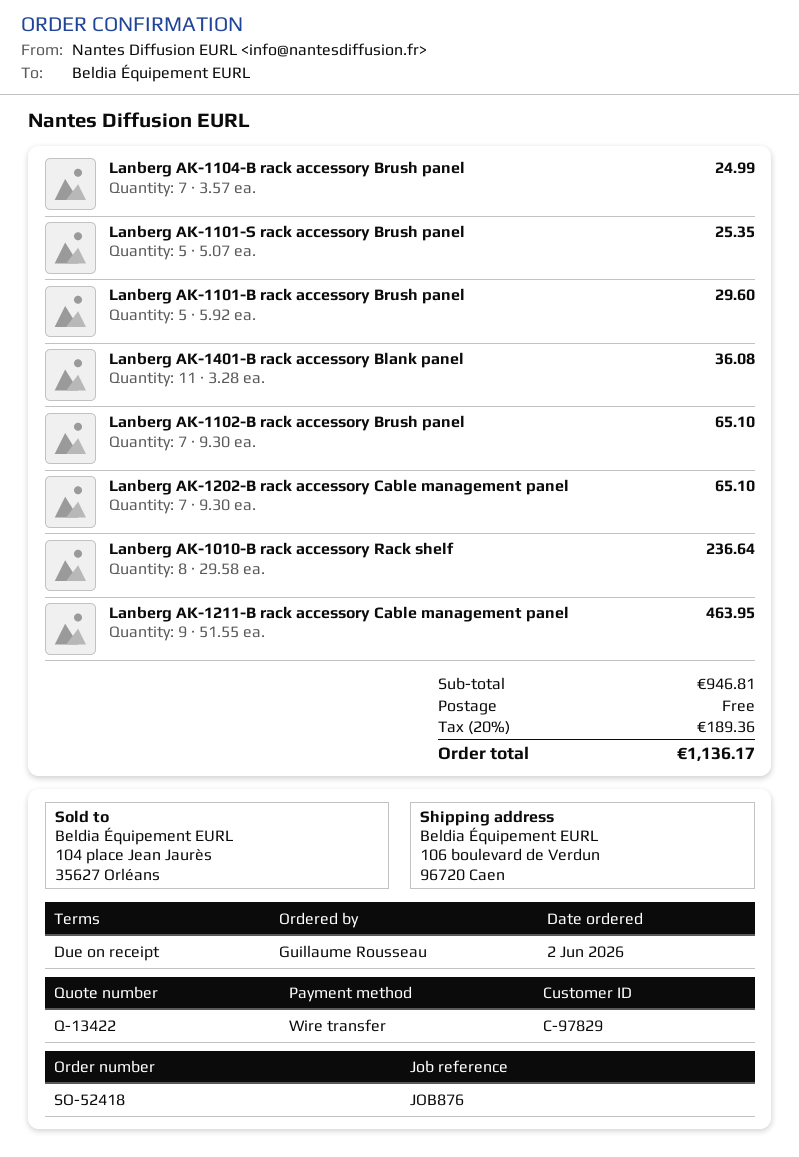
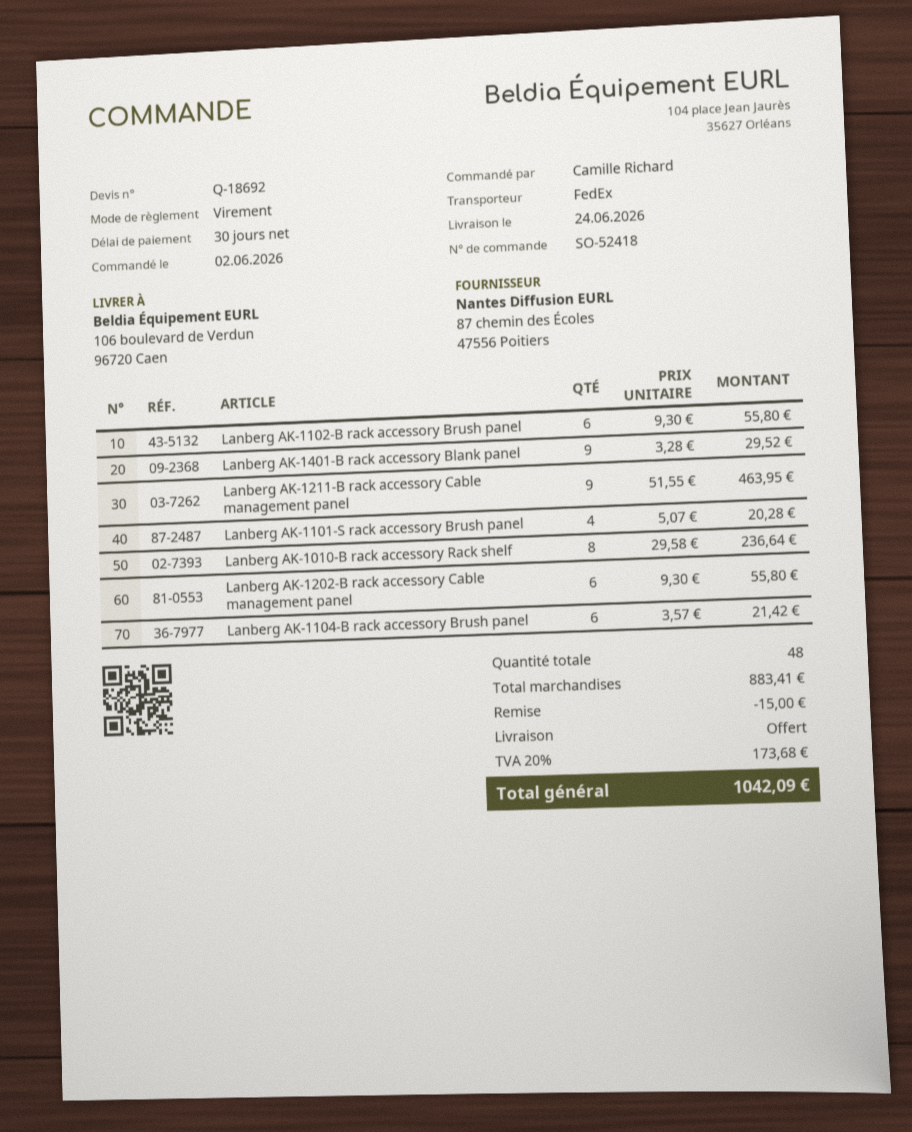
quote number: Q-13422 -> Q-18692
payment terms: on receipt -> 30 days
ordered by: Guillaume Rousseau -> Camille Richard
Lanberg AK-1104-B rack accessory Brush panel: 7 x 3.57 = 24.99 -> 6 x 3.57 = 21.42
Lanberg AK-1101-S rack accessory Brush panel: 5 x 5.07 = 25.35 -> 4 x 5.07 = 20.28
Lanberg AK-1101-B rack accessory Brush panel: 5 x 5.92 = 29.60 -> none
Lanberg AK-1401-B rack accessory Blank panel: 11 x 3.28 = 36.08 -> 9 x 3.28 = 29.52
Lanberg AK-1102-B rack accessory Brush panel: 7 x 9.30 = 65.10 -> 6 x 9.30 = 55.80
Lanberg AK-1202-B rack accessory Cable management panel: 7 x 9.30 = 65.10 -> 6 x 9.30 = 55.80
subtotal: 946.81 -> 883.41
discount: none -> 15.00
tax: 20% = 189.36 -> 20% = 173.68
total: 1136.17 -> 1042.09

